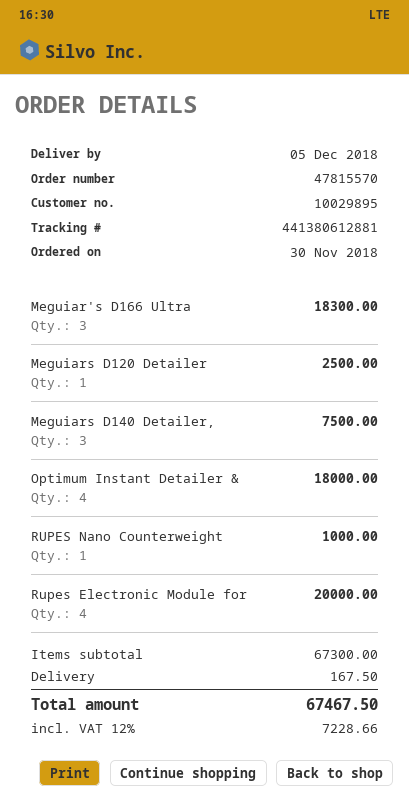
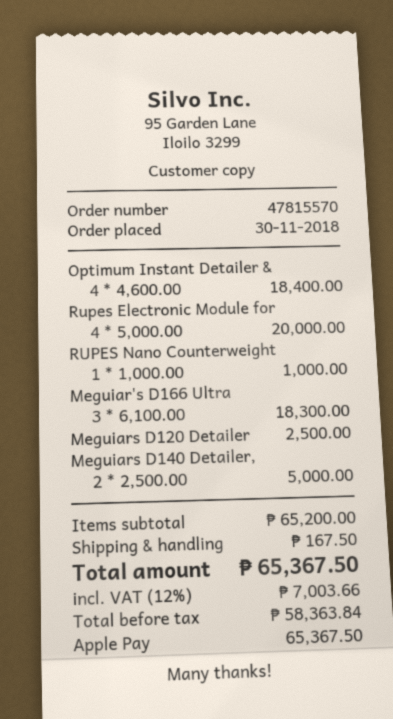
Meguiars D140 Detailer,: 3 for 7500.00 -> 2 for 5000.00
Optimum Instant Detailer &: 4 for 18000.00 -> 4 for 18400.00
subtotal: 67300.00 -> 65200.00
tax: 12% = 7228.66 -> 12% = 7003.66
total: 67467.50 -> 65367.50

